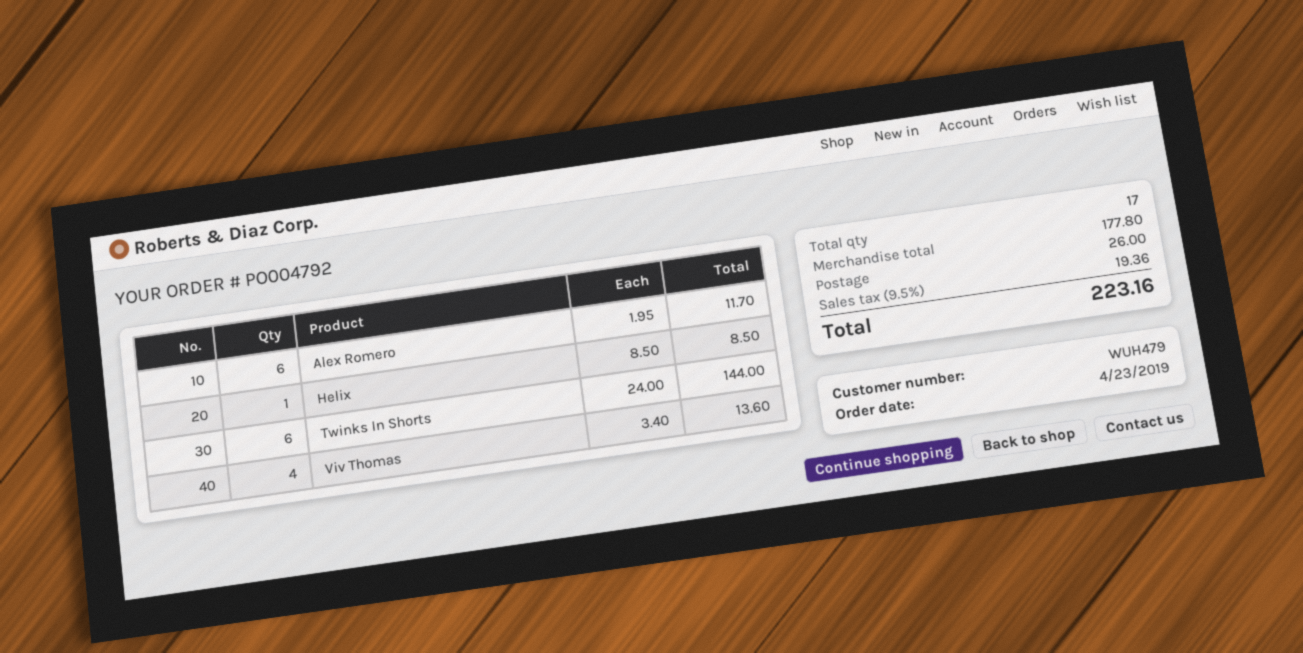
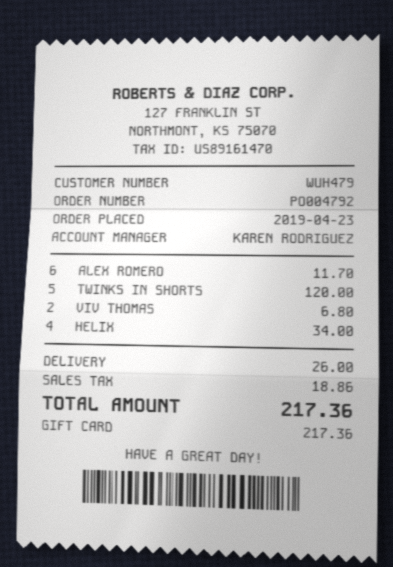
Helix: 1 for 8.50 -> 4 for 34.00
Twinks In Shorts: 6 for 144.00 -> 5 for 120.00
Viv Thomas: 4 for 13.60 -> 2 for 6.80
tax: 19.36 -> 18.86
total: 223.16 -> 217.36

